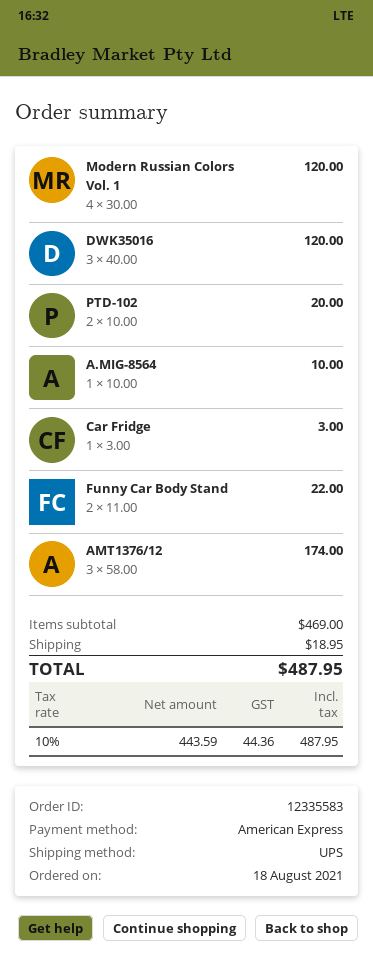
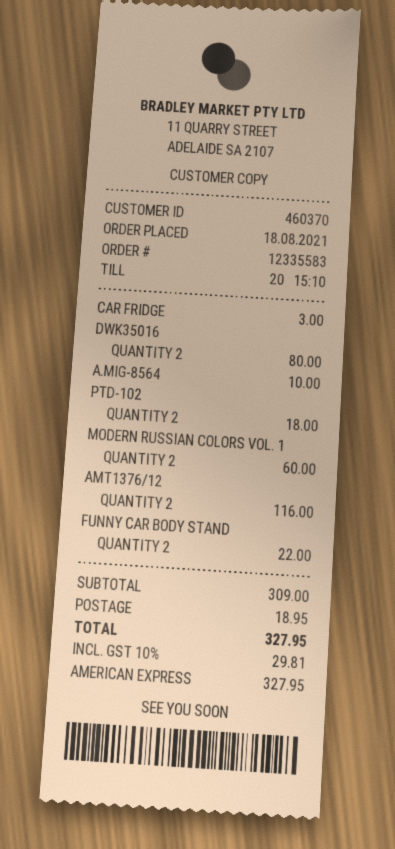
Modern Russian Colors Vol. 1: 4 for 120.00 -> 2 for 60.00
DWK35016: 3 for 120.00 -> 2 for 80.00
PTD-102: 2 for 20.00 -> 2 for 18.00
AMT1376/12: 3 for 174.00 -> 2 for 116.00
subtotal: 469.00 -> 309.00
tax: 10% = 44.36 -> 10% = 29.81
total: 487.95 -> 327.95

